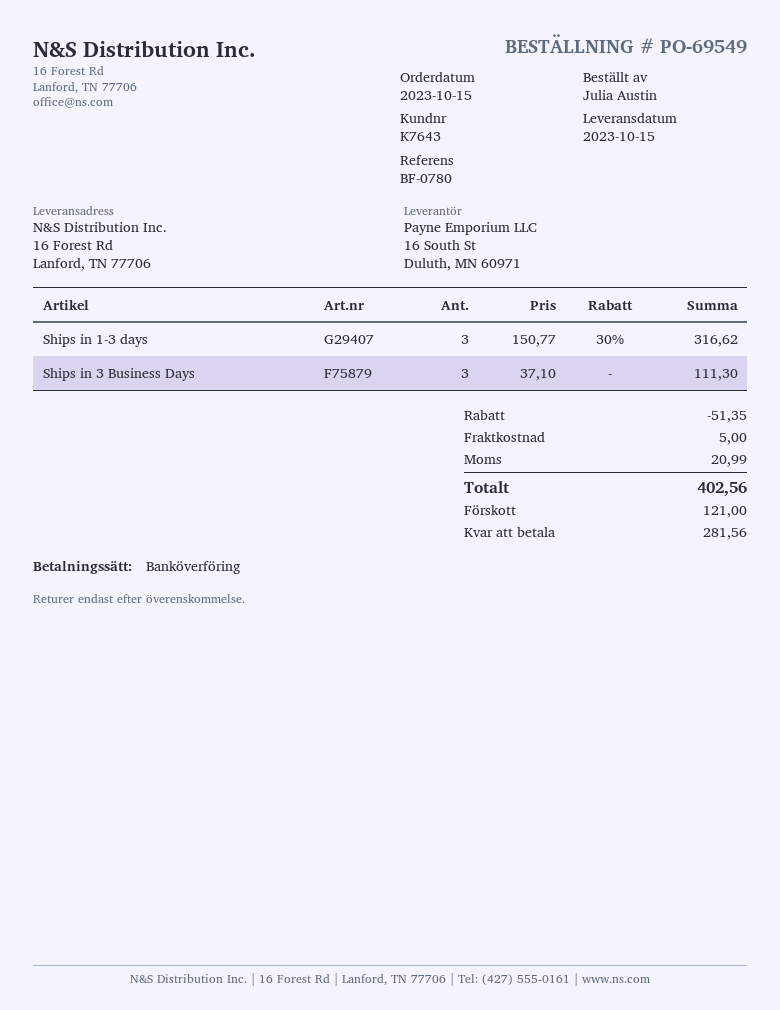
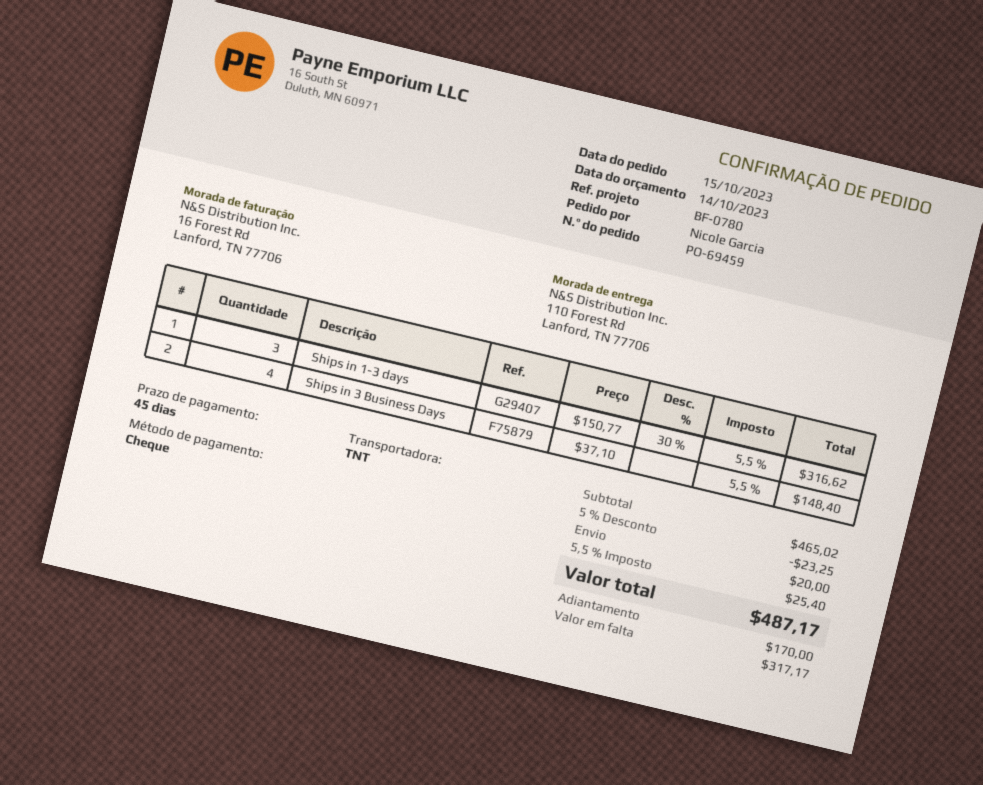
order number: PO-69549 -> PO-69459
ordered by: Julia Austin -> Nicole Garcia
payment method: bank transfer -> cheque
ship to: 16 Forest Rd, Lanford, TN 77706 -> 110 Forest Rd, Lanford, TN 77706
Ships in 3 Business Days: 3 x 37.10 = 111.30 -> 4 x 37.10 = 148.40
discount: 51.35 -> 23.25
shipping: 5.00 -> 20.00
tax: 20.99 -> 25.40
total: 402.56 -> 487.17
deposit: 121.00 -> 170.00
balance: 281.56 -> 317.17

